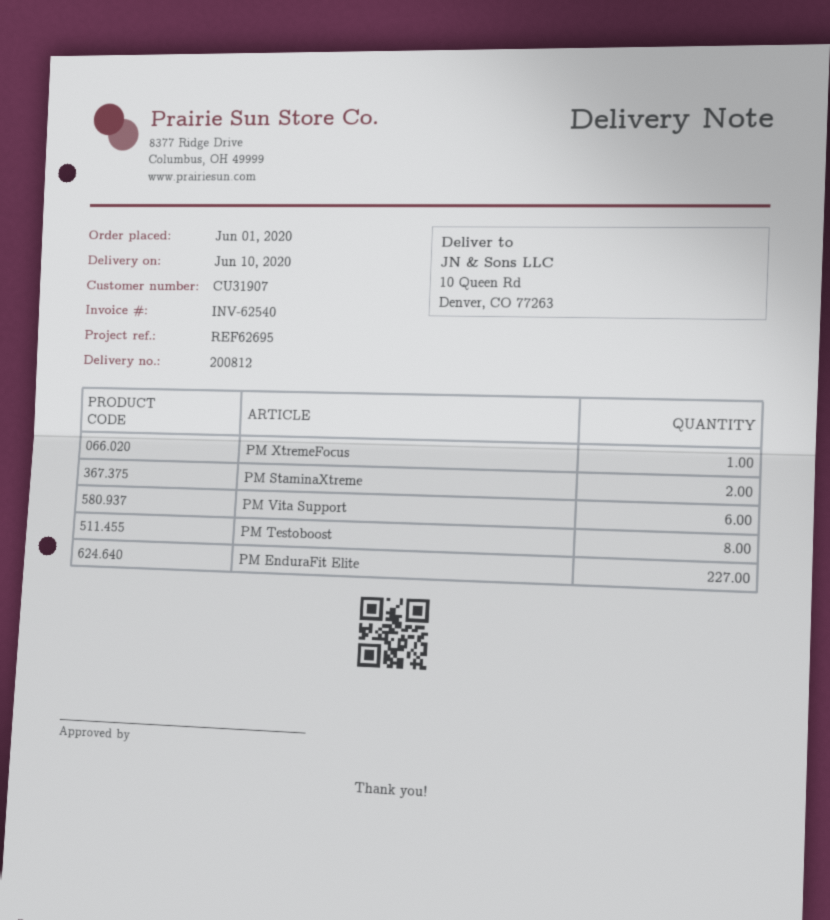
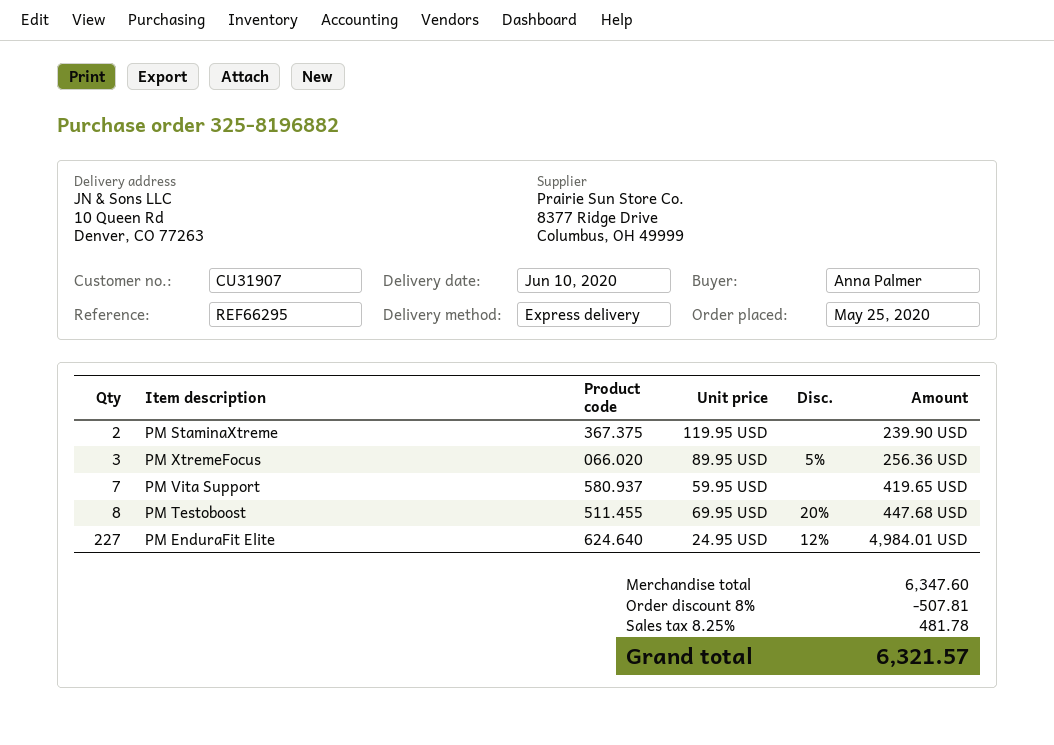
order date: 2020-06-01 -> 2020-05-25
reference: REF62695 -> REF66295
PM XtremeFocus: 1 -> 3
PM Vita Support: 6 -> 7

